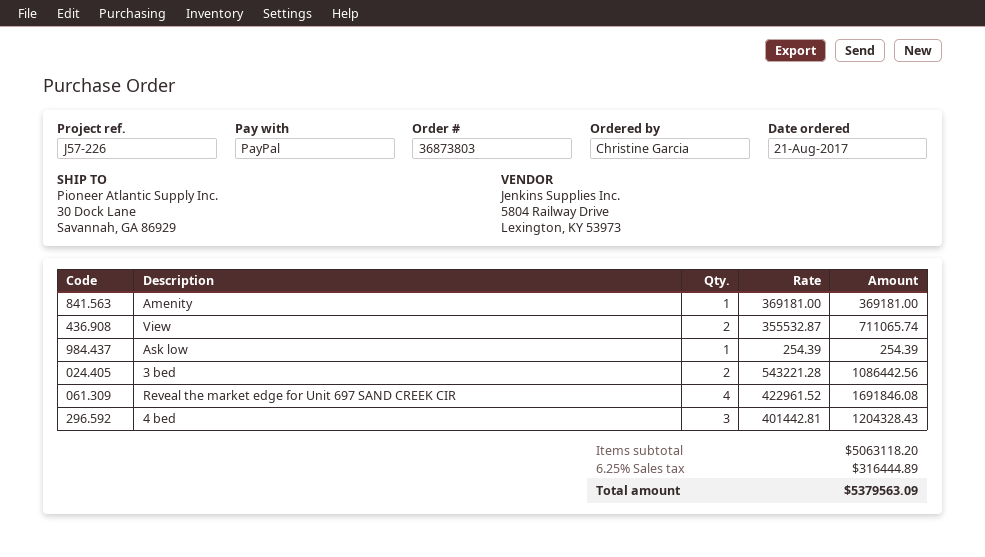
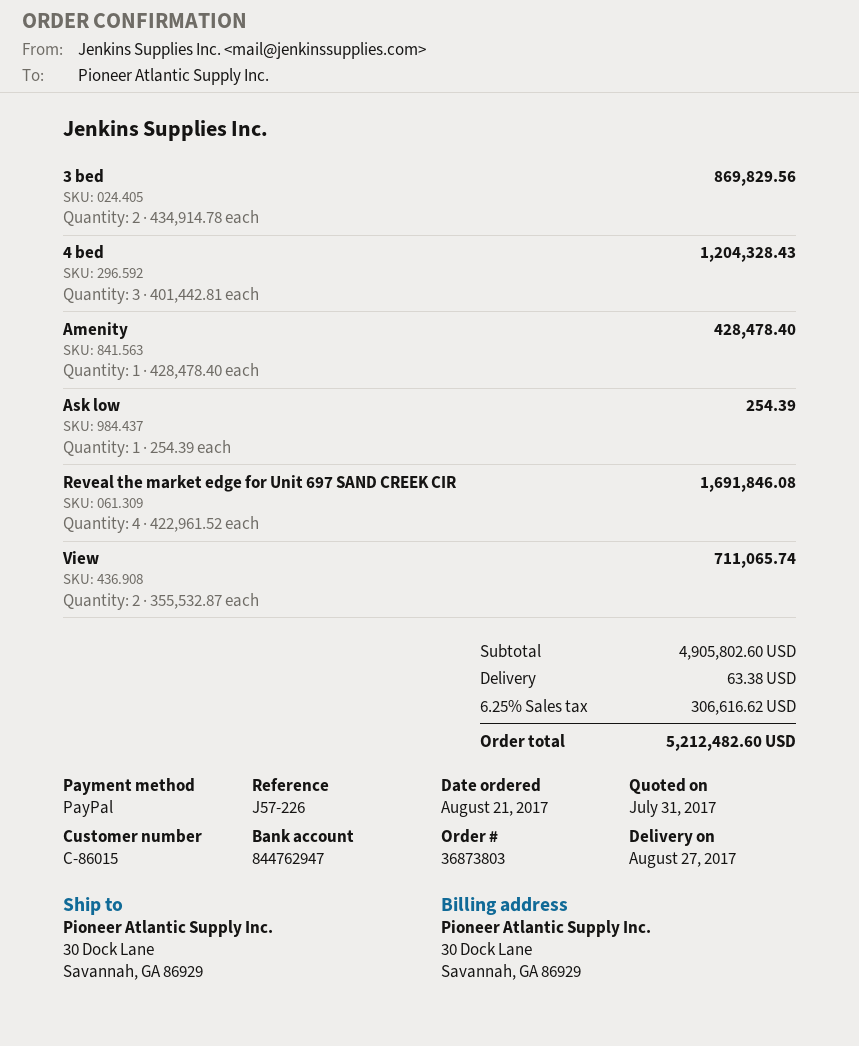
Amenity: 1 x 369181.00 = 369181.00 -> 1 x 428478.40 = 428478.40
3 bed: 2 x 543221.28 = 1086442.56 -> 2 x 434914.78 = 869829.56
subtotal: 5063118.20 -> 4905802.60
shipping: none -> 63.38
tax: 6.25% = 316444.89 -> 6.25% = 306616.62
total: 5379563.09 -> 5212482.60

